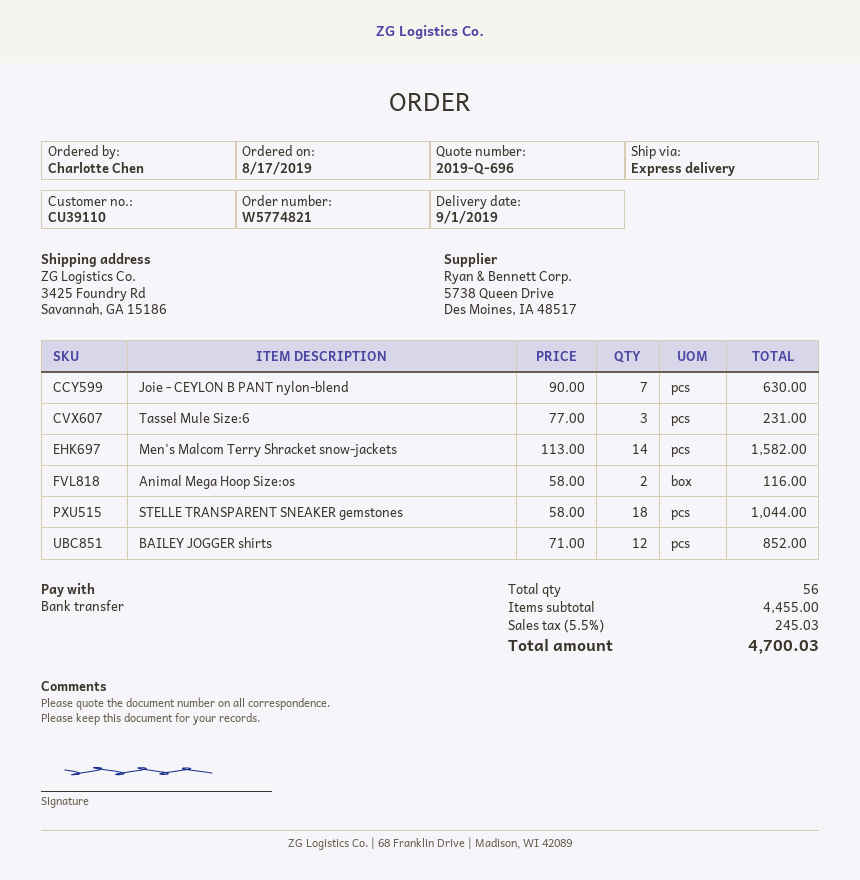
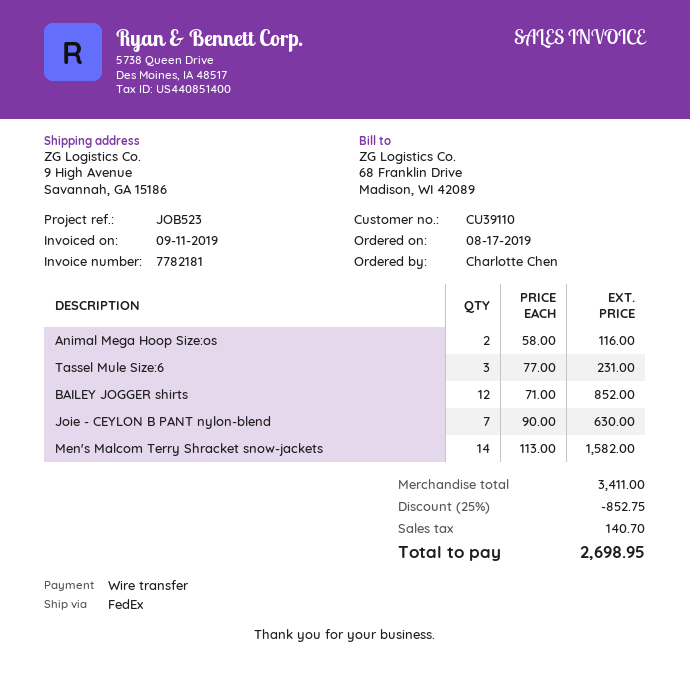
shipping method: express -> FedEx
ship to: 3425 Foundry Rd, Savannah, GA 15186 -> 9 High Avenue, Savannah, GA 15186
STELLE TRANSPARENT SNEAKER gemstones: 18 x 58.00 = 1044.00 -> none
subtotal: 4455.00 -> 3411.00
discount: none -> 25% = 852.75
tax: 245.03 -> 140.70
total: 4700.03 -> 2698.95

